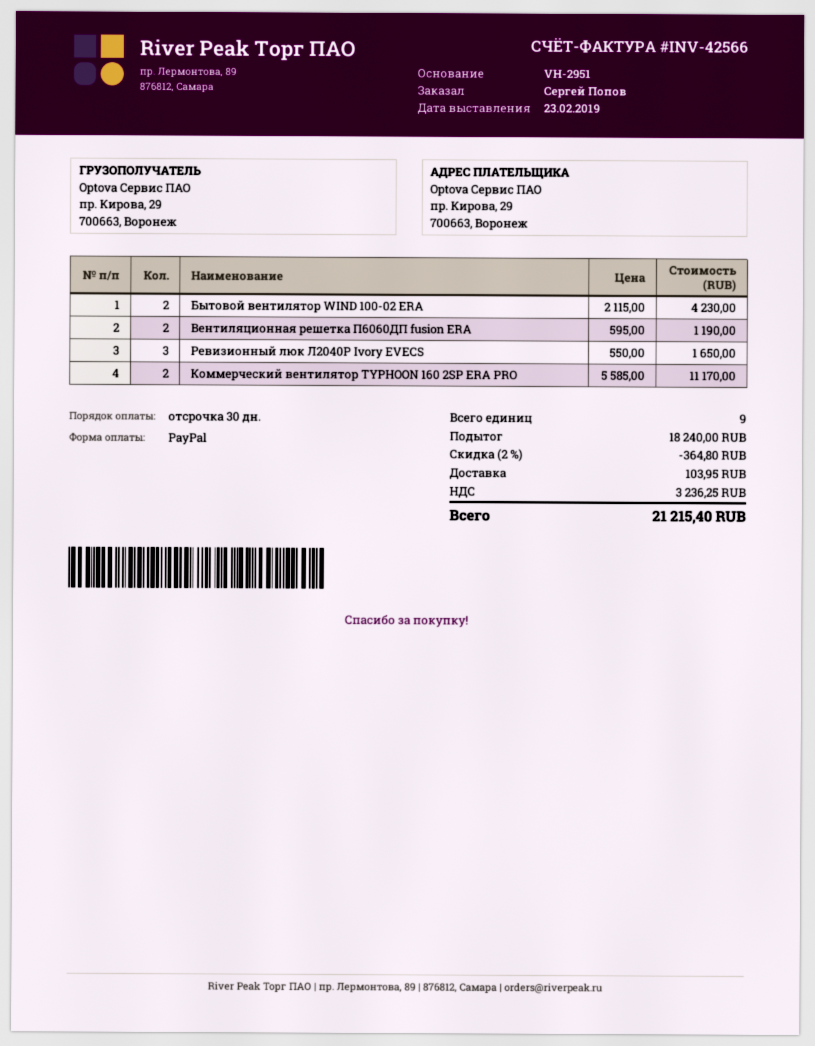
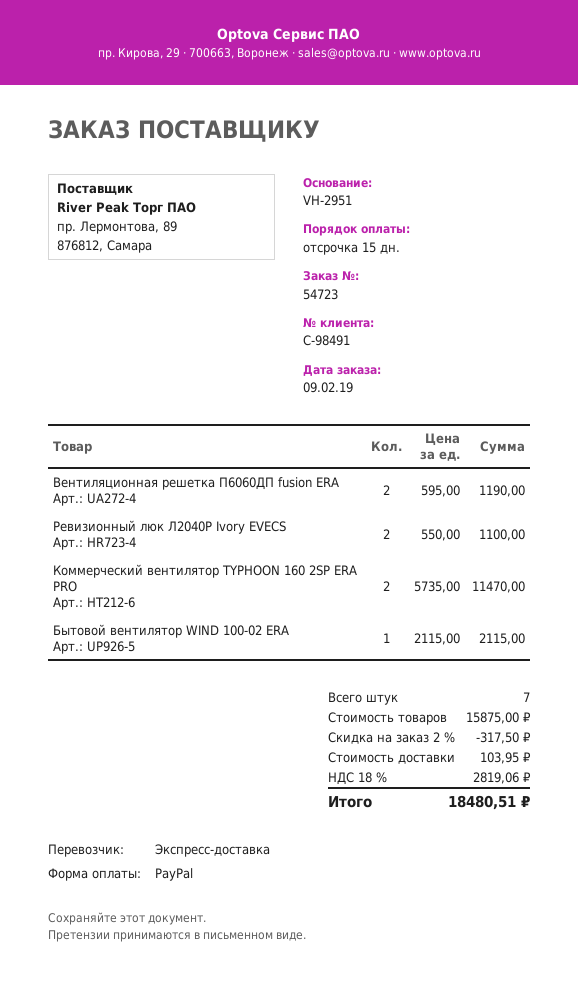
payment terms: 30 days -> 15 days
Бытовой вентилятор WIND 100-02 ERA: 2 x 2115.00 = 4230.00 -> 1 x 2115.00 = 2115.00
Ревизионный люк Л2040Р Ivory EVECS: 3 x 550.00 = 1650.00 -> 2 x 550.00 = 1100.00
Коммерческий вентилятор TYPHOON 160 2SP ERA PRO: 2 x 5585.00 = 11170.00 -> 2 x 5735.00 = 11470.00
total quantity: 9 -> 7
subtotal: 18240.00 -> 15875.00
discount: 2% = 364.80 -> 2% = 317.50
tax: 3236.25 -> 2819.06
total: 21215.40 -> 18480.51

